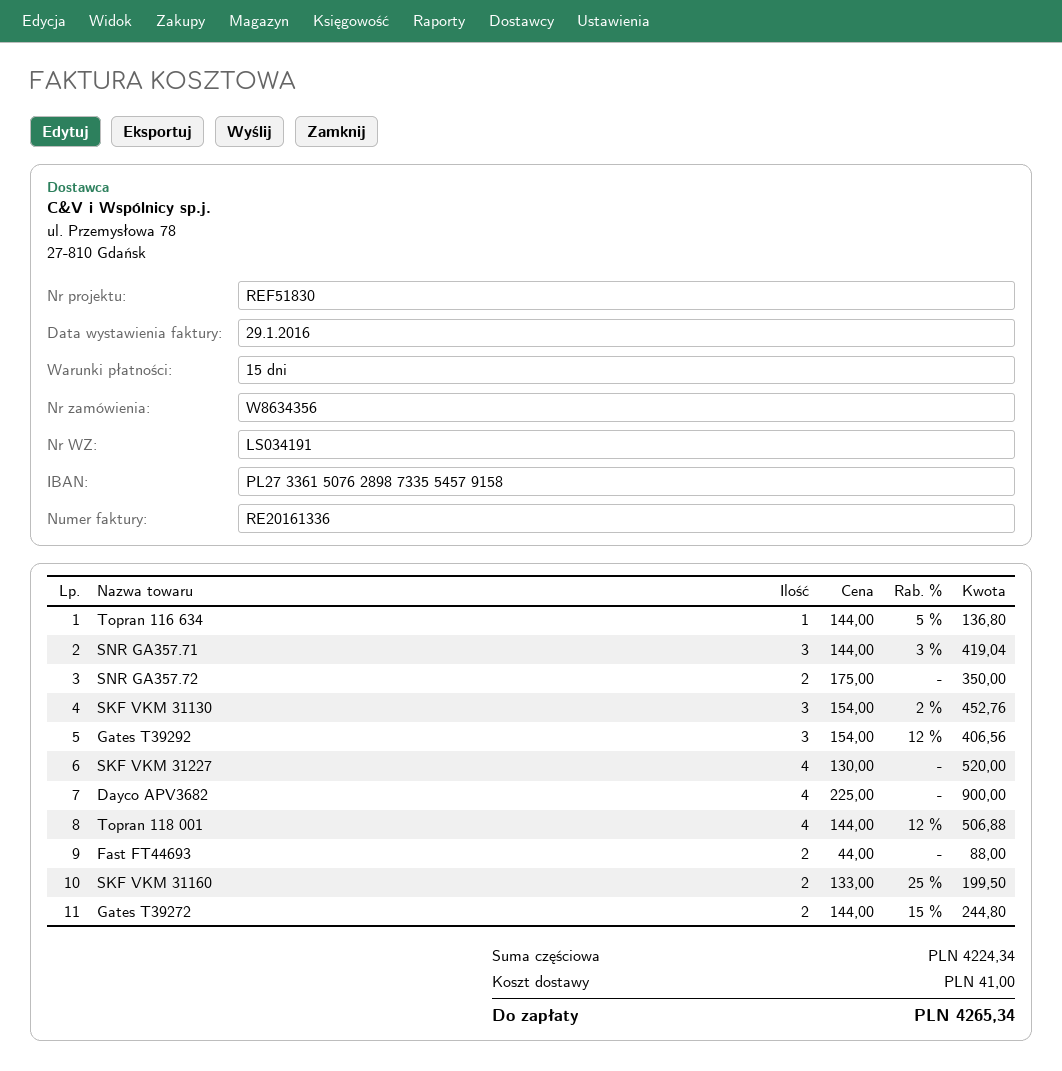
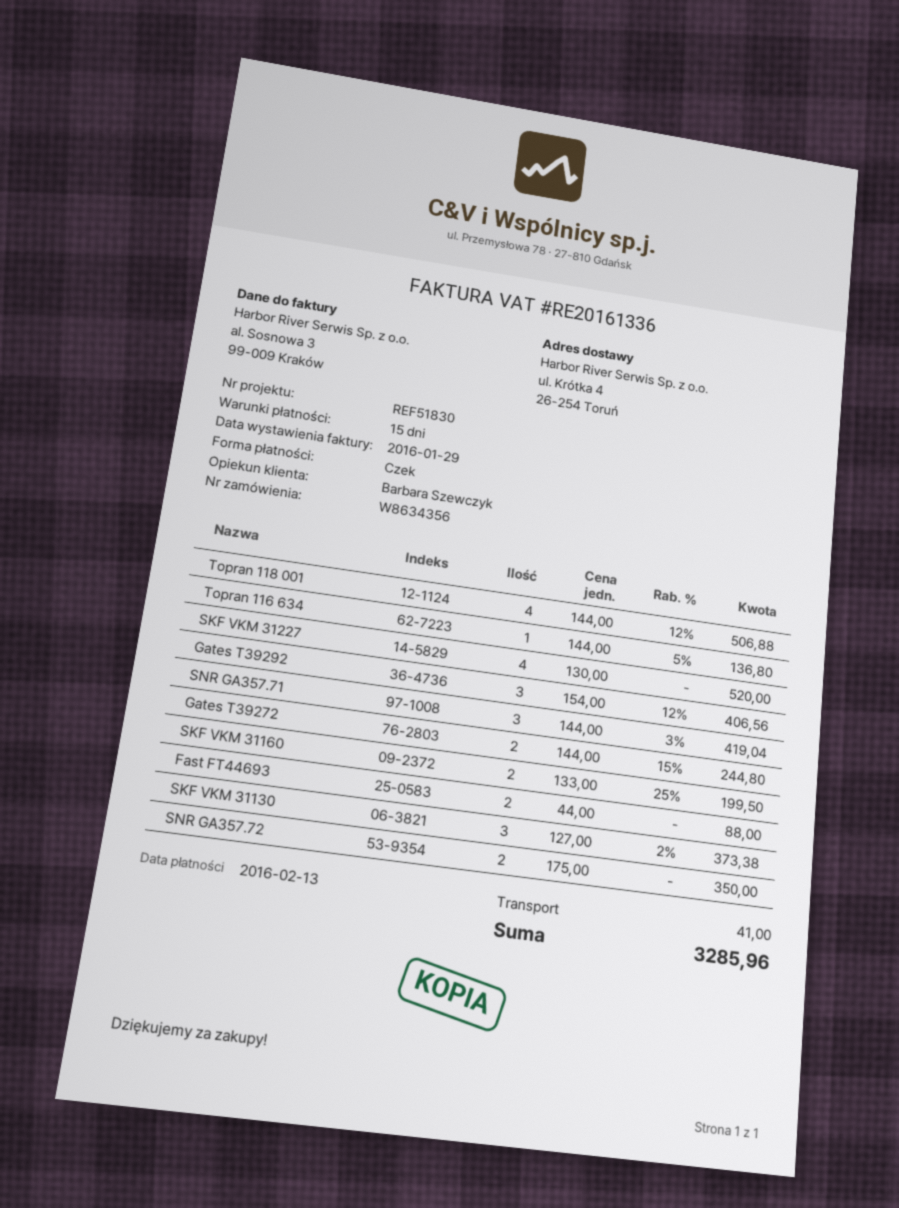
SKF VKM 31130: 3 x 154.00 - 2% = 452.76 -> 3 x 127.00 - 2% = 373.38
Dayco APV3682: 4 x 225.00 = 900.00 -> none
total: 4265.34 -> 3285.96

